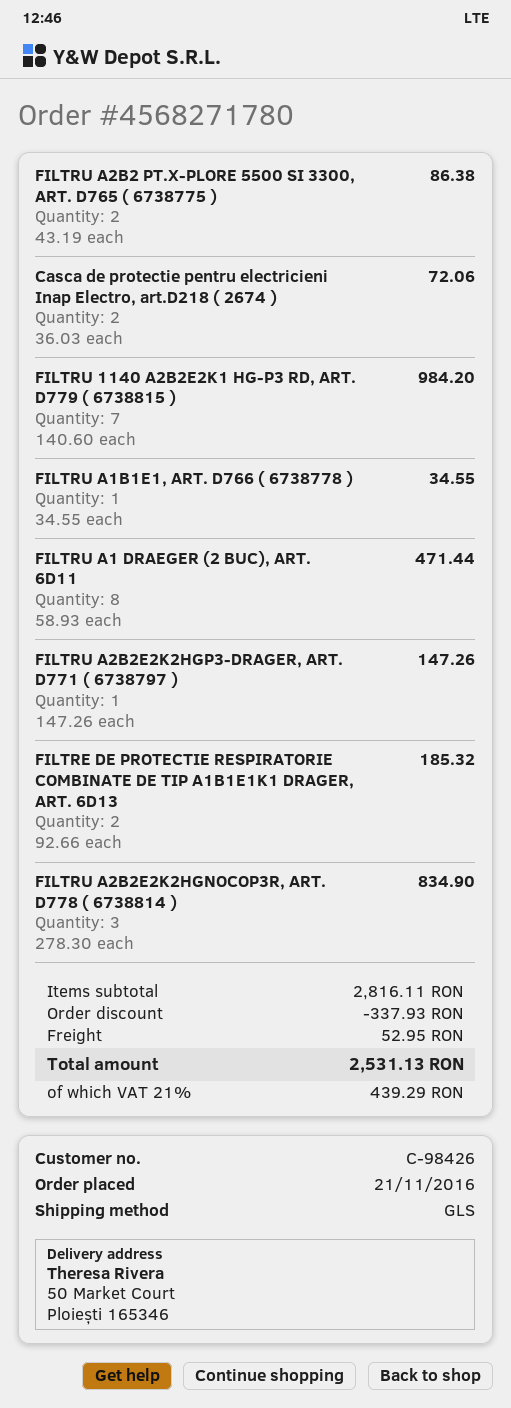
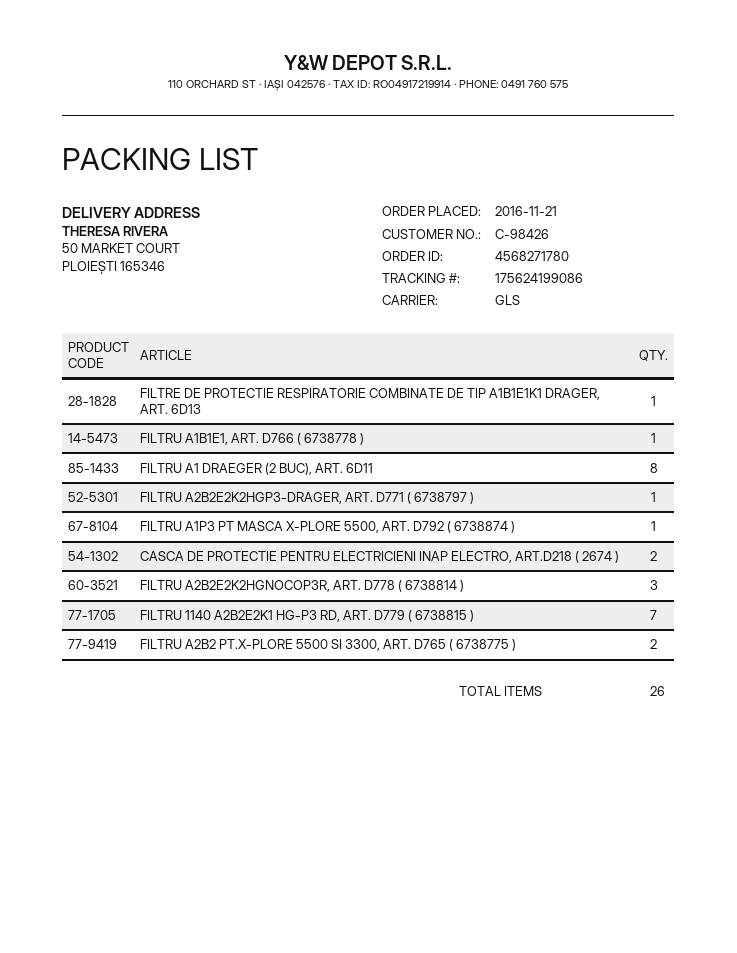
FILTRE DE PROTECTIE RESPIRATORIE COMBINATE DE TIP A1B1E1K1 DRAGER, ART. 6D13: 2 -> 1
FILTRU A1P3 PT MASCA X-PLORE 5500, ART. D792 ( 6738874 ): none -> 1

